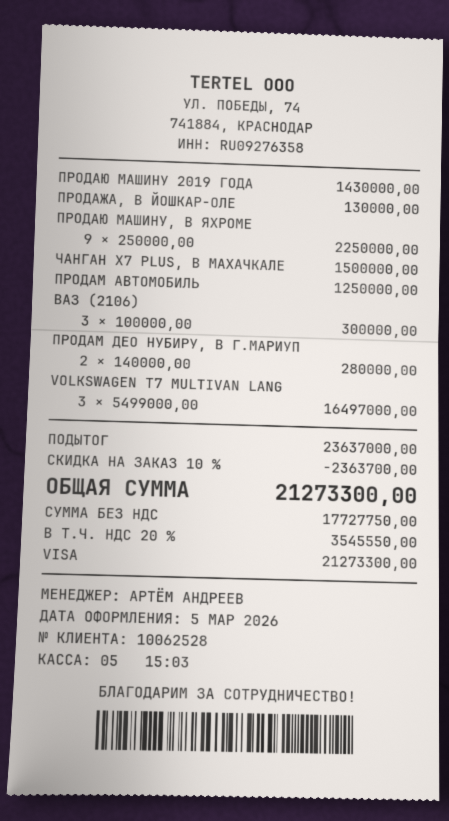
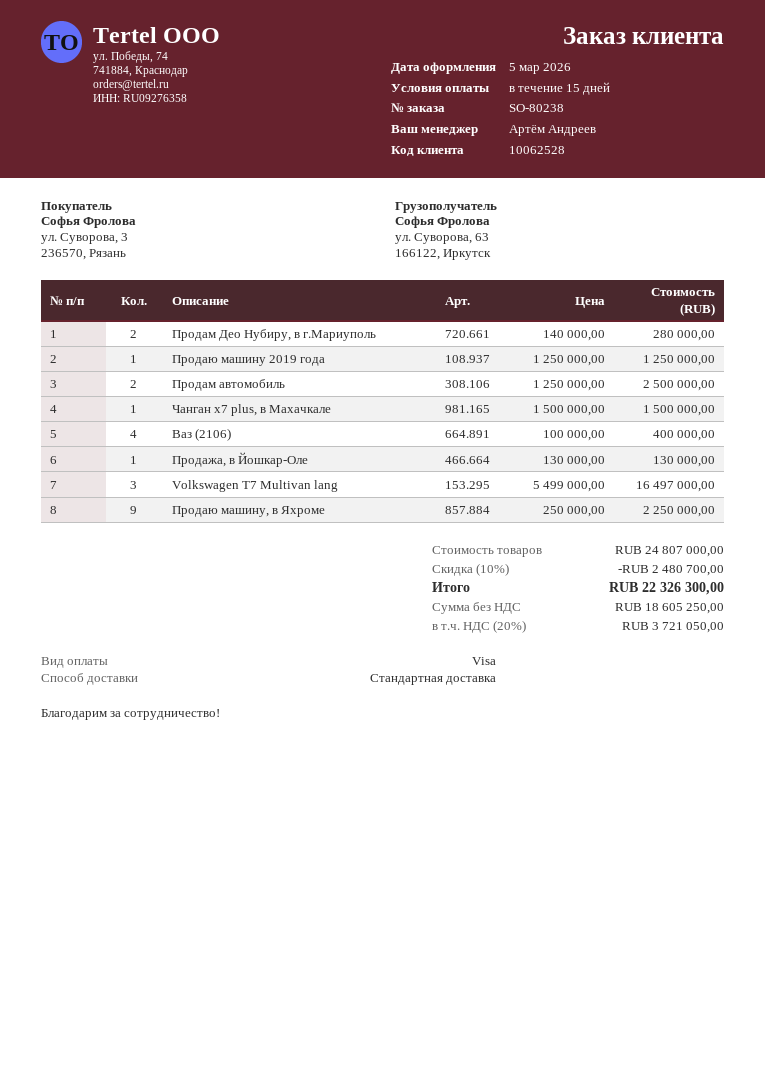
ПРОДАЮ МАШИНУ 2019 ГОДА: 1 x 1430000.00 = 1430000.00 -> 1 x 1250000.00 = 1250000.00
ПРОДАМ АВТОМОБИЛЬ: 1 x 1250000.00 = 1250000.00 -> 2 x 1250000.00 = 2500000.00
ВАЗ (2106): 3 x 100000.00 = 300000.00 -> 4 x 100000.00 = 400000.00
subtotal: 23637000.00 -> 24807000.00
discount: 10% = 2363700.00 -> 10% = 2480700.00
net: 17727750.00 -> 18605250.00
tax: 20% = 3545550.00 -> 20% = 3721050.00
total: 21273300.00 -> 22326300.00

